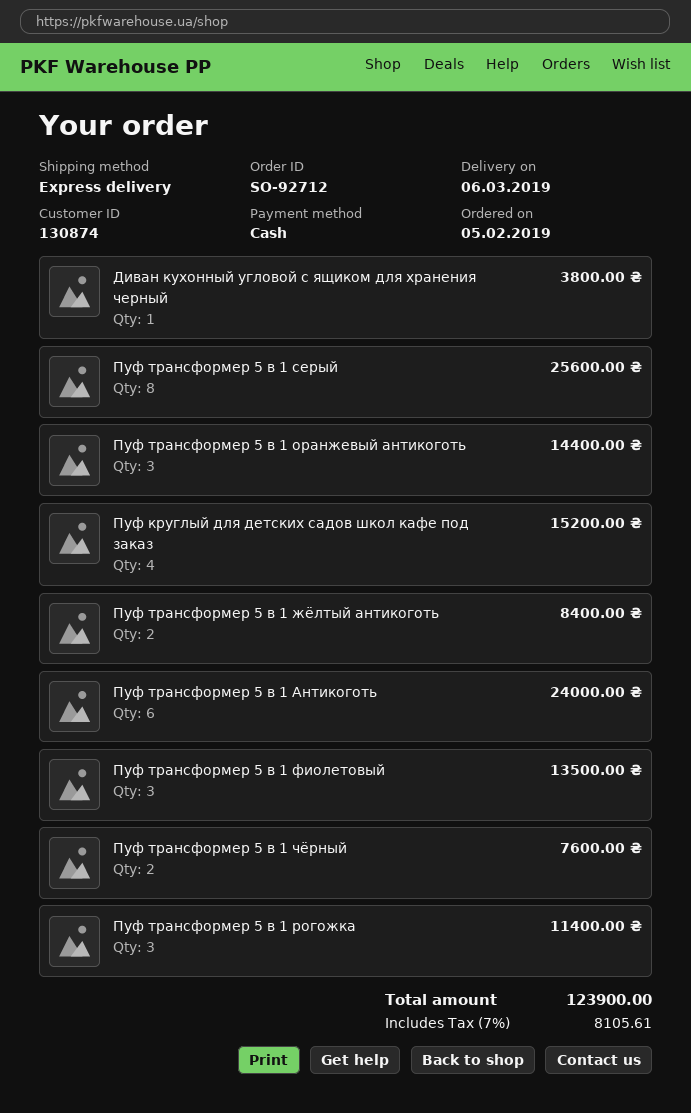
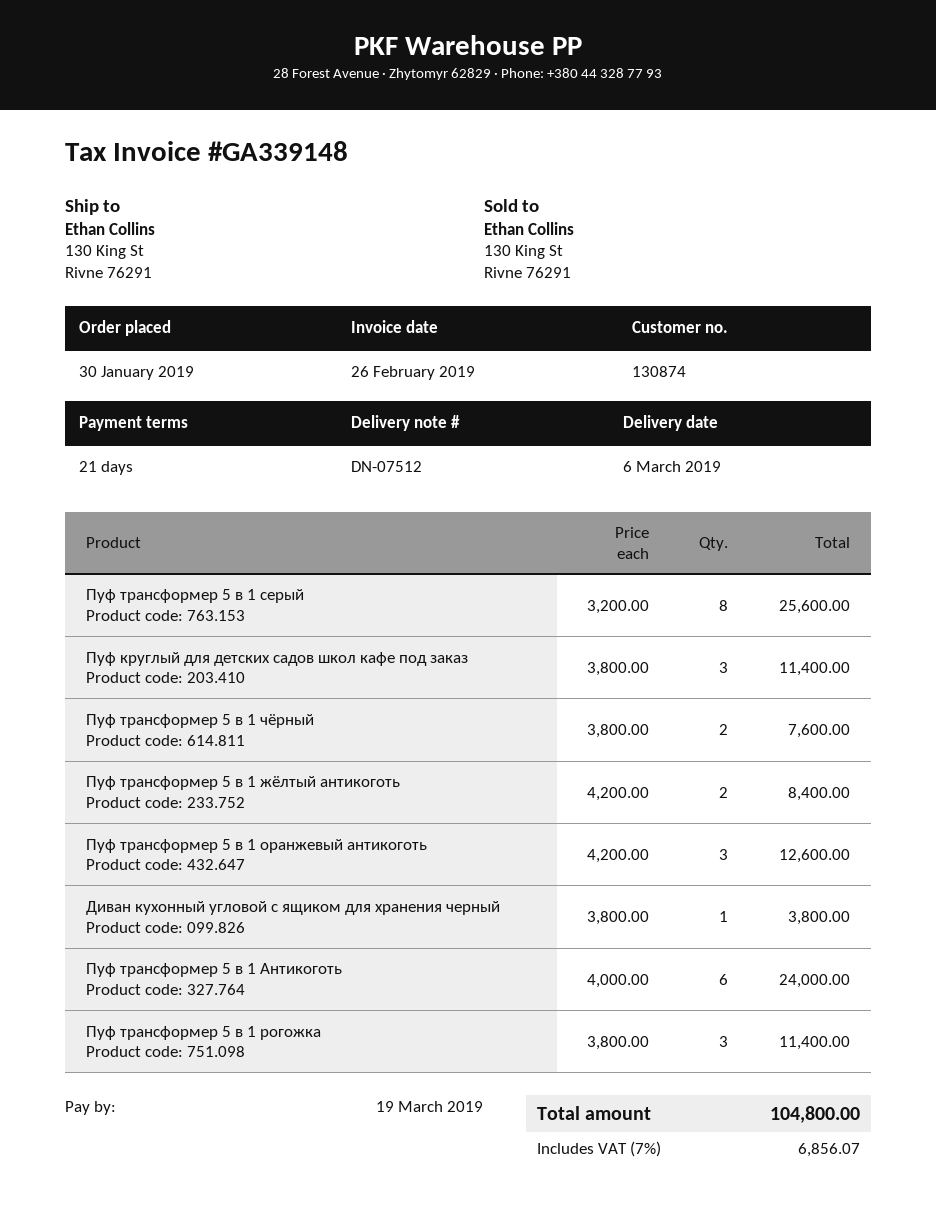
order date: 2019-02-05 -> 2019-01-30
Пуф трансформер 5 в 1 оранжевый антикоготь: 3 for 14400.00 -> 3 for 12600.00
Пуф круглый для детских садов школ кафе под заказ: 4 for 15200.00 -> 3 for 11400.00
Пуф трансформер 5 в 1 фиолетовый: 3 for 13500.00 -> none
tax: 7% = 8105.61 -> 7% = 6856.07
total: 123900.00 -> 104800.00

